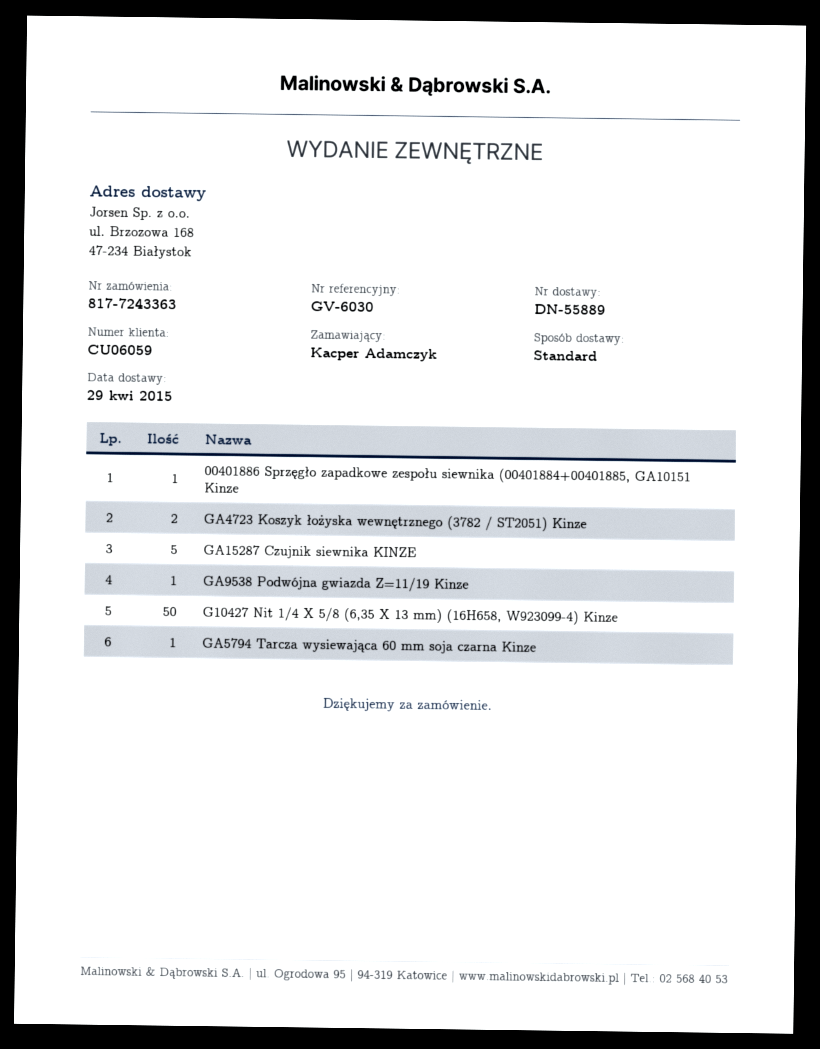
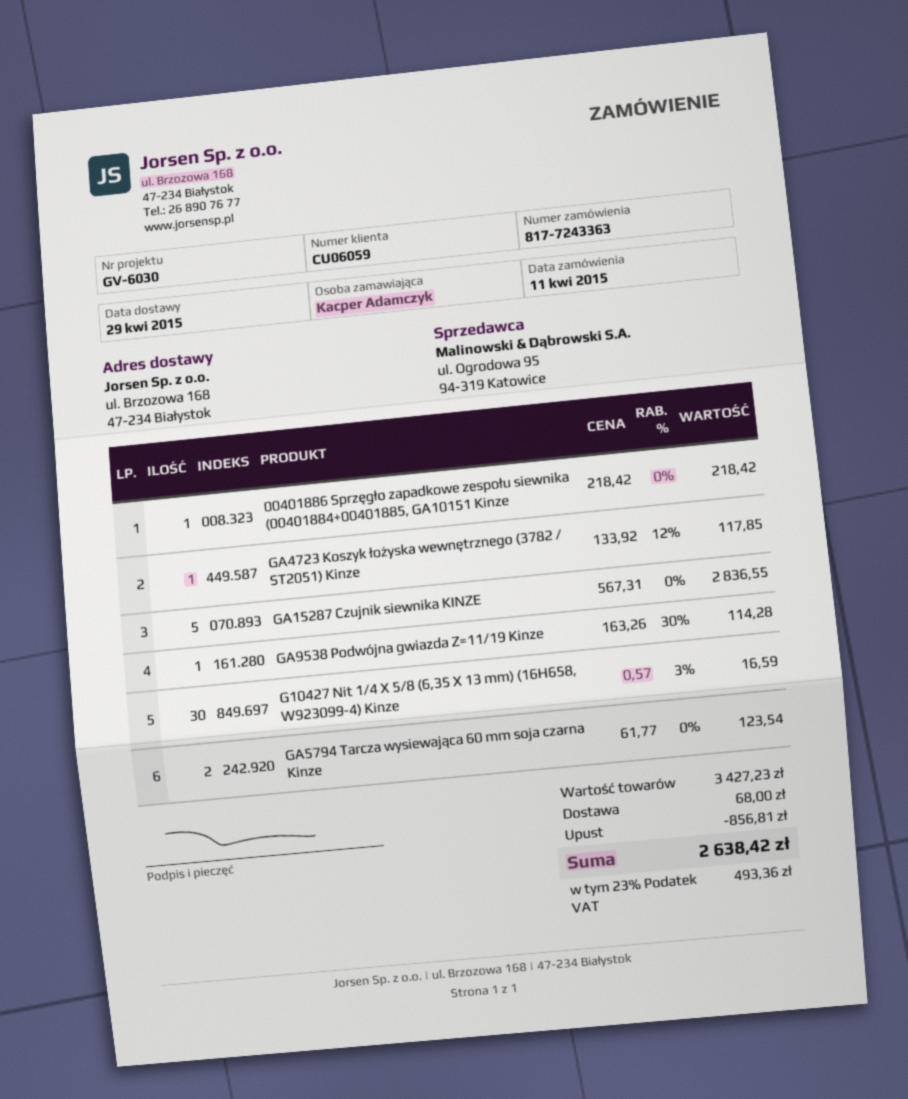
GA4723 Koszyk łożyska wewnętrznego (3782 / ST2051) Kinze: 2 -> 1
G10427 Nit 1/4 X 5/8 (6,35 X 13 mm) (16H658, W923099-4) Kinze: 50 -> 30
GA5794 Tarcza wysiewająca 60 mm soja czarna Kinze: 1 -> 2

